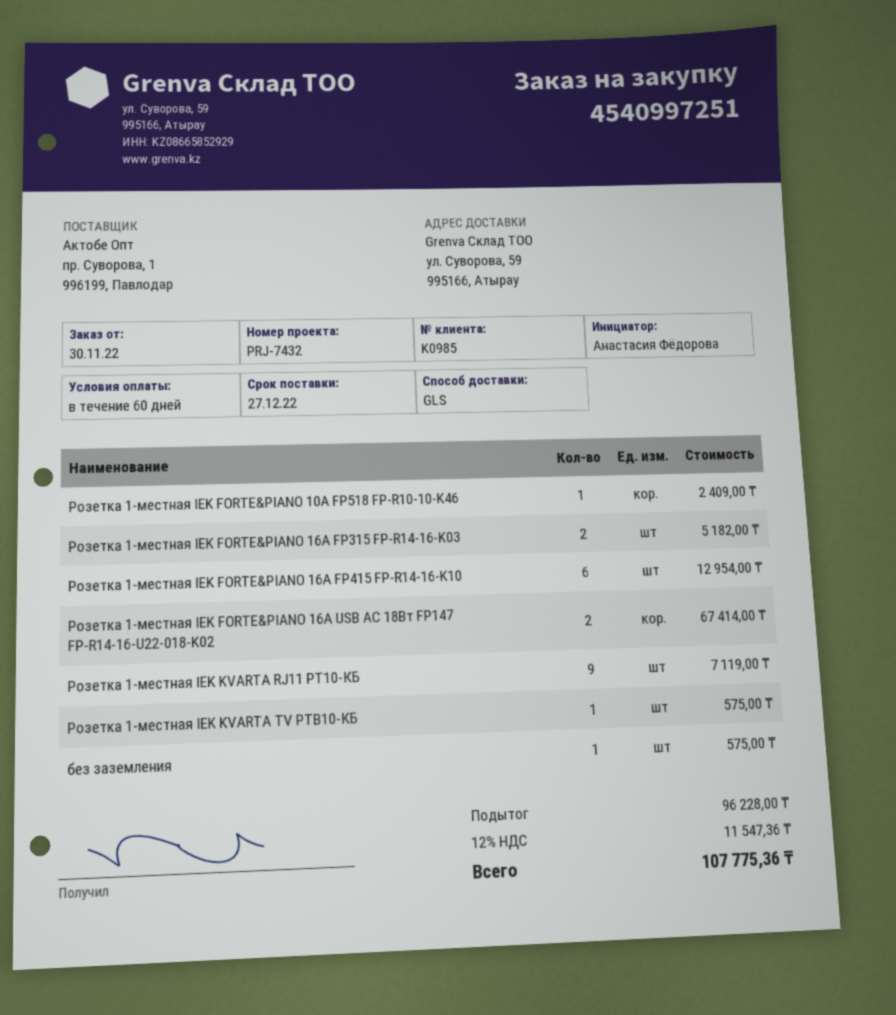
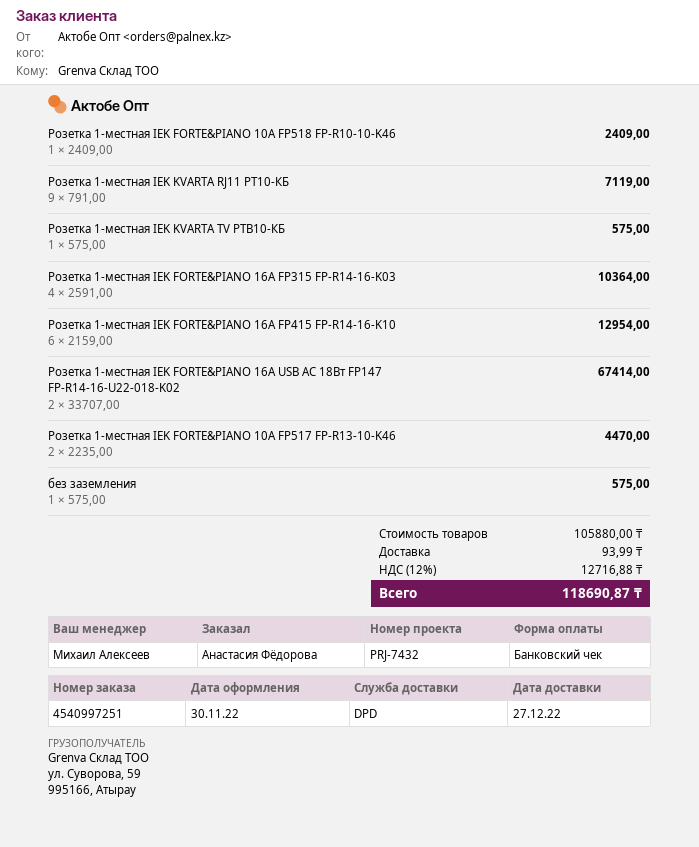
shipping method: GLS -> DPD
Розетка 1-местная IEK FORTE&PIANO 16А FP315 FP-R14-16-K03: 2 for 5182.00 -> 4 for 10364.00
Розетка 1-местная IEK FORTE&PIANO 10А FP517 FP-R13-10-K46: none -> 2 for 4470.00
subtotal: 96228.00 -> 105880.00
shipping: none -> 93.99
tax: 12% = 11547.36 -> 12% = 12716.88
total: 107775.36 -> 118690.87

